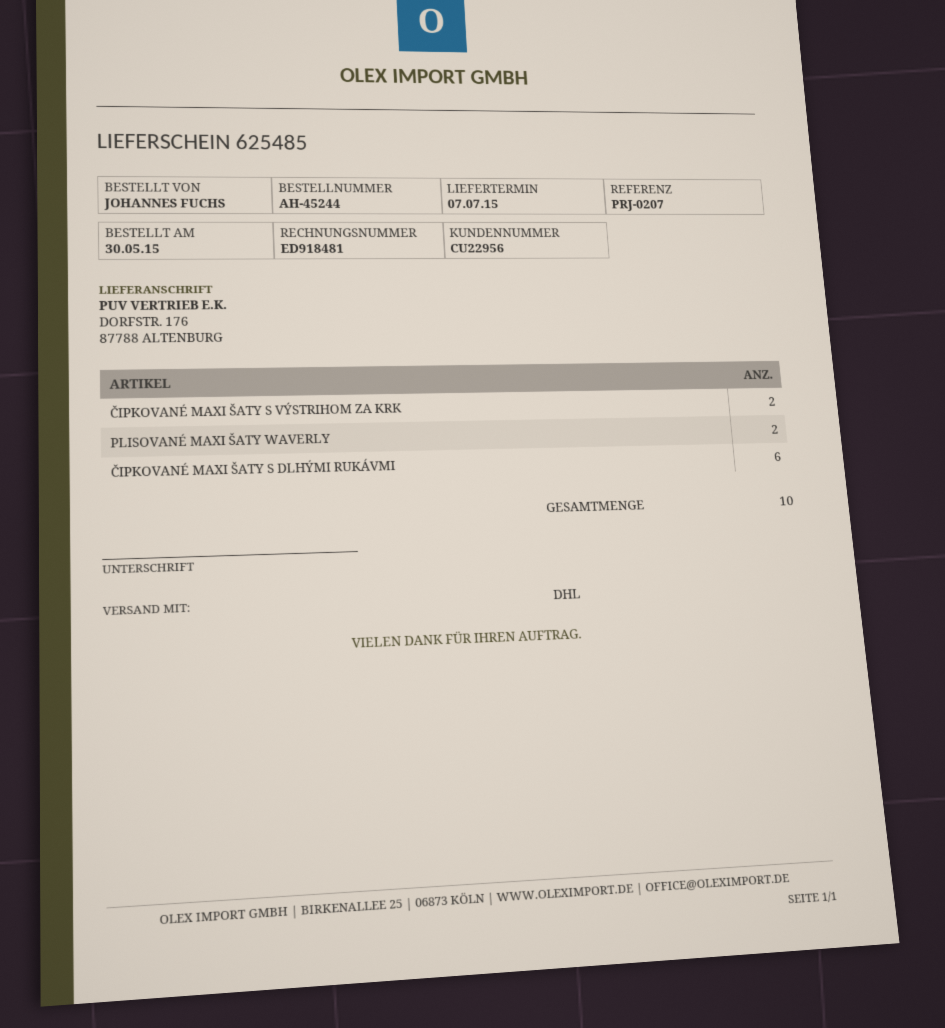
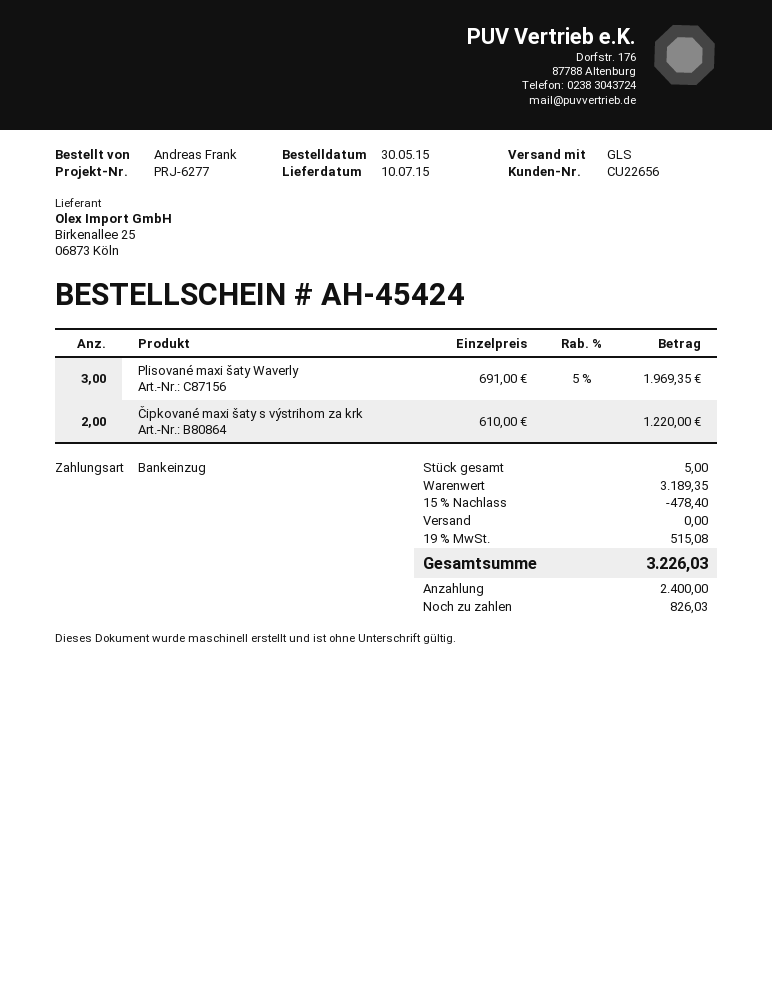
order number: AH-45244 -> AH-45424
delivery date: 2015-07-07 -> 2015-07-10
customer number: CU22956 -> CU22656
reference: PRJ-0207 -> PRJ-6277
ordered by: JOHANNES FUCHS -> Andreas Frank
shipping method: DHL -> GLS
PLISOVANÉ MAXI ŠATY WAVERLY: 2 -> 3
ČIPKOVANÉ MAXI ŠATY S DLHÝMI RUKÁVMI: 6 -> none
total quantity: 10 -> 5

